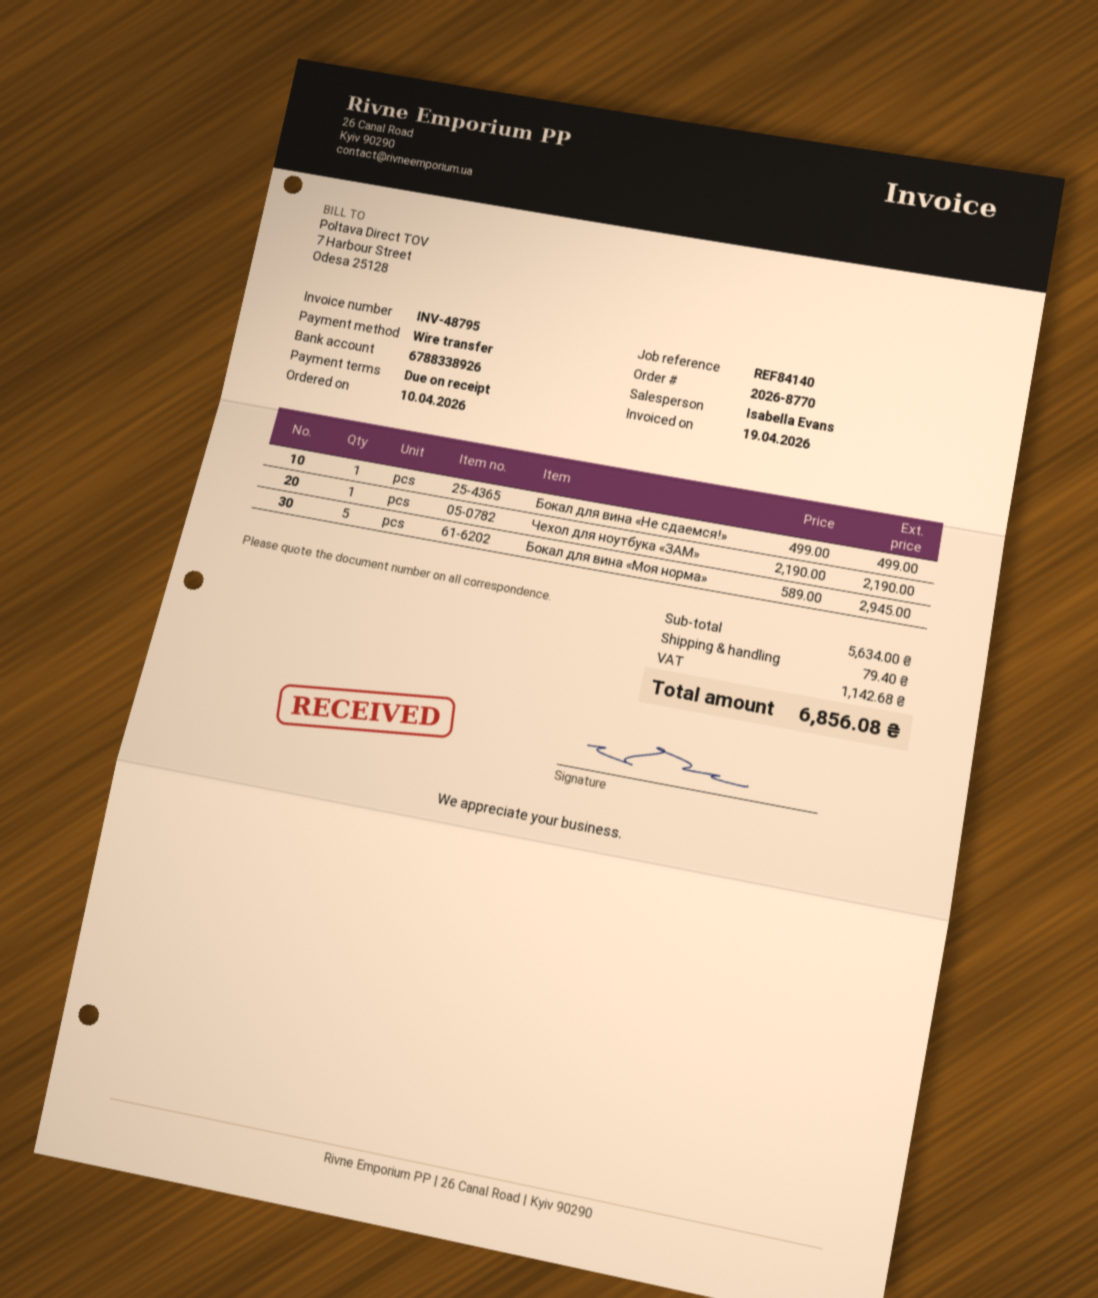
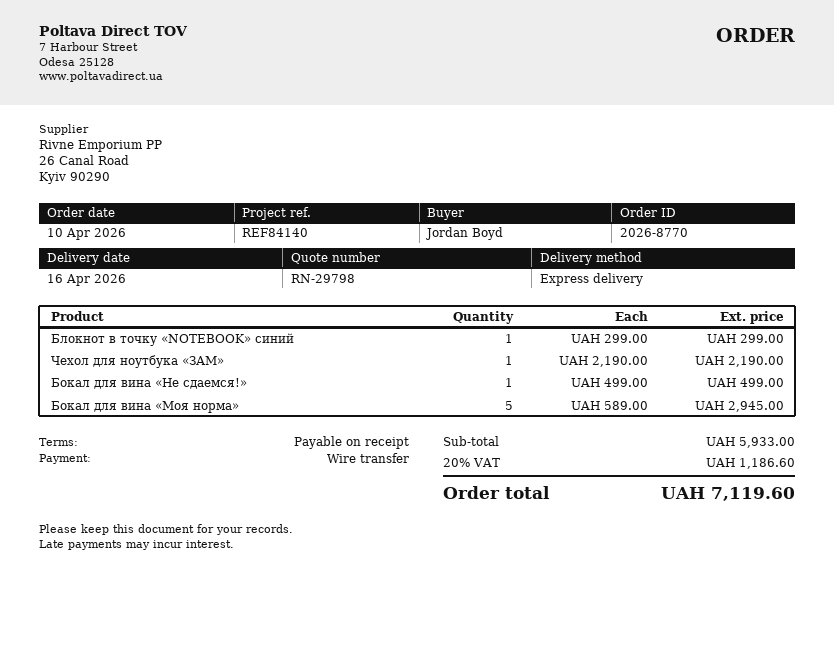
Блокнот в точку «NOTEBOOK» синий: none -> 1 x 299.00 = 299.00
subtotal: 5634.00 -> 5933.00
shipping: 79.40 -> none
tax: 1142.68 -> 1186.60
total: 6856.08 -> 7119.60

